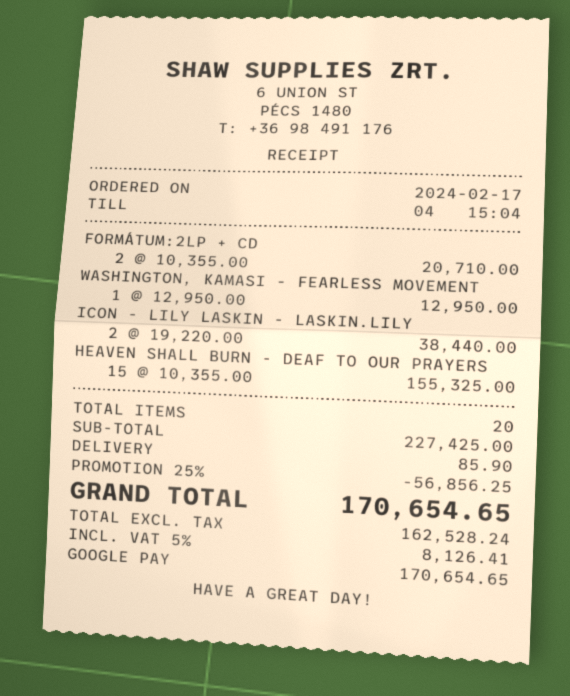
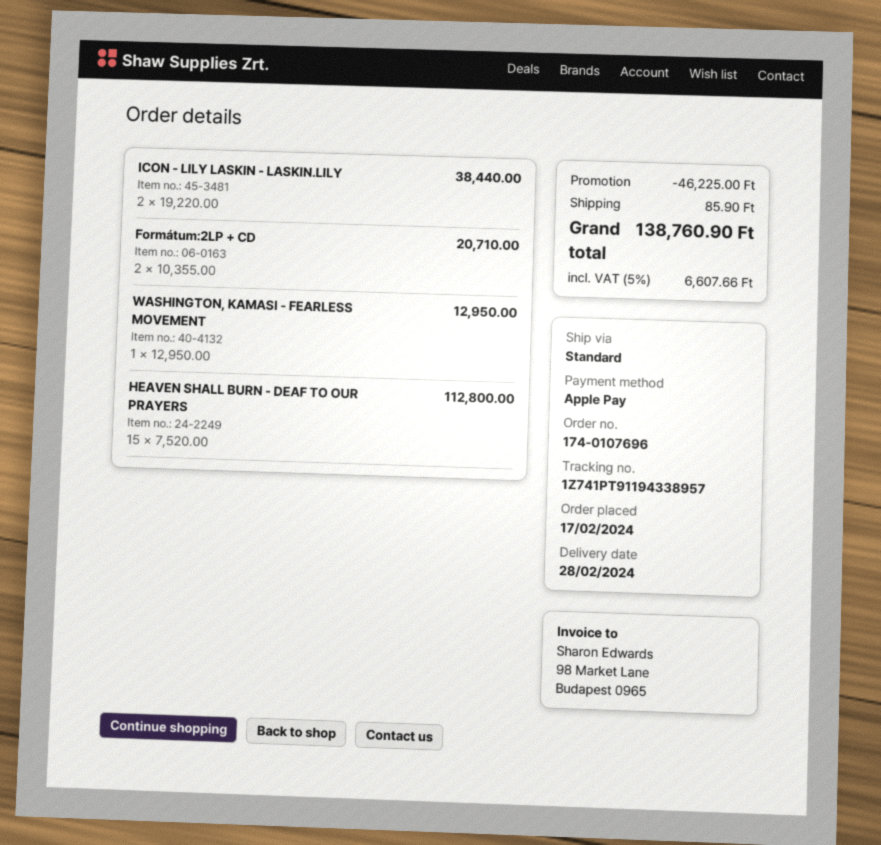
payment method: Google Pay -> Apple Pay
HEAVEN SHALL BURN - DEAF TO OUR PRAYERS: 15 x 10355.00 = 155325.00 -> 15 x 7520.00 = 112800.00
discount: 56856.25 -> 46225.00
tax: 5% = 8126.41 -> 5% = 6607.66
total: 170654.65 -> 138760.90

